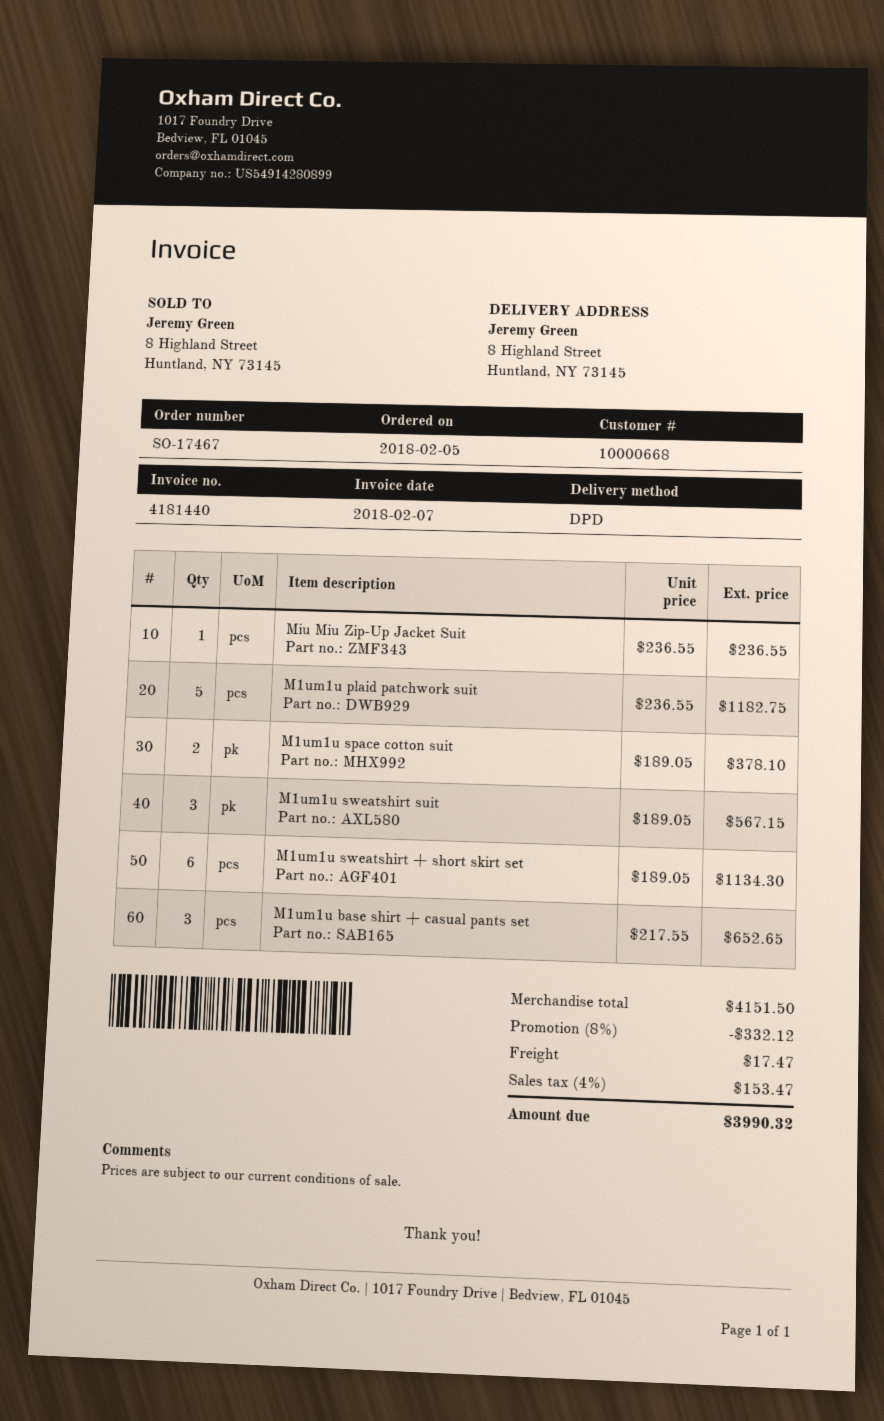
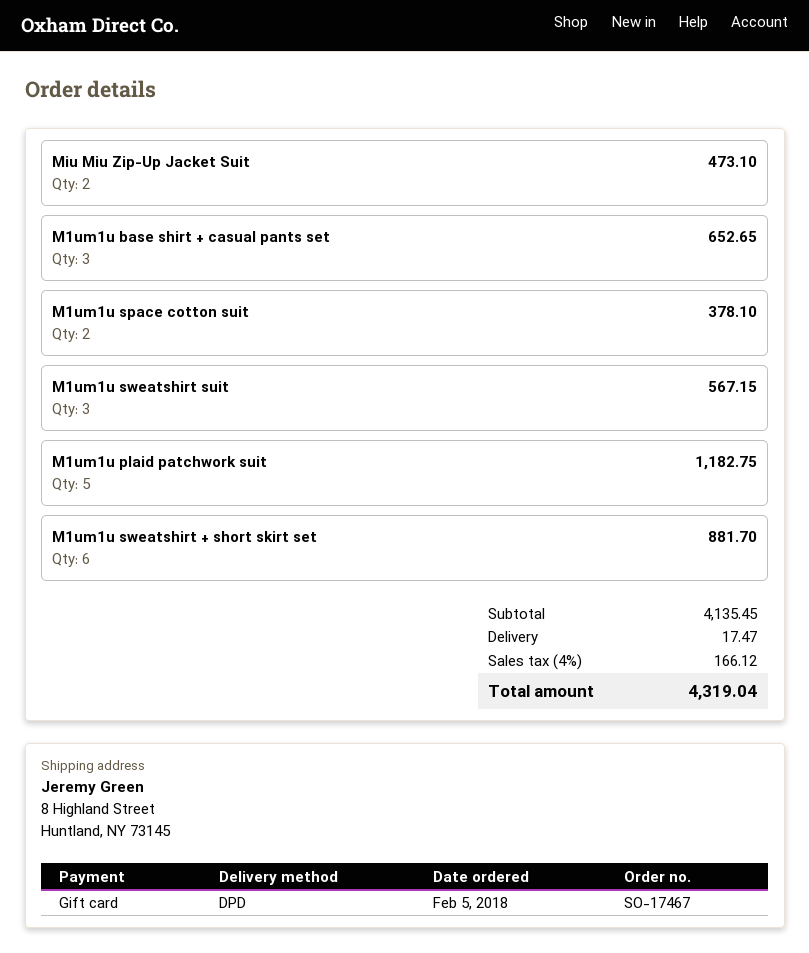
Miu Miu Zip-Up Jacket Suit: 1 for 236.55 -> 2 for 473.10
M1um1u sweatshirt + short skirt set: 6 for 1134.30 -> 6 for 881.70
subtotal: 4151.50 -> 4135.45
discount: 8% = 332.12 -> none
tax: 4% = 153.47 -> 4% = 166.12
total: 3990.32 -> 4319.04

